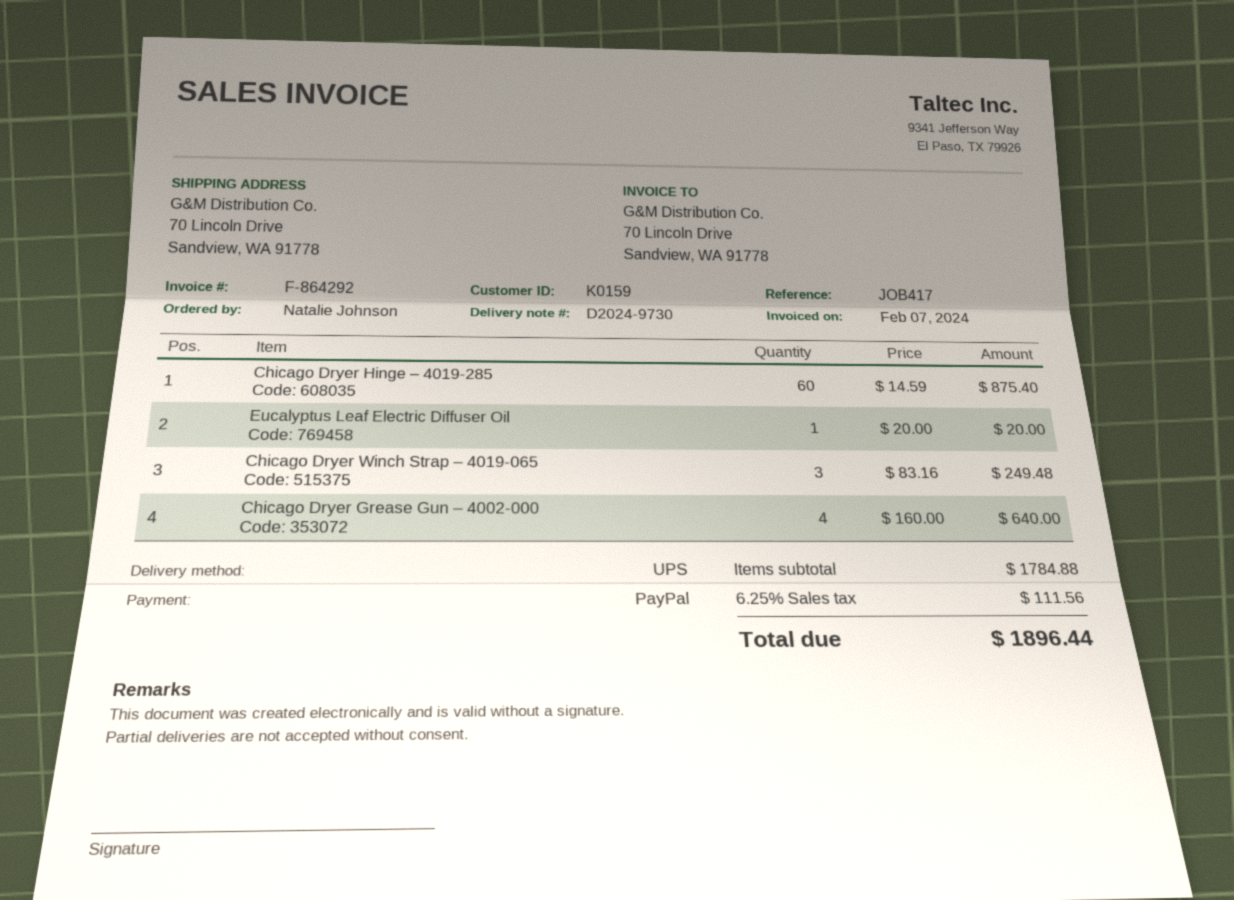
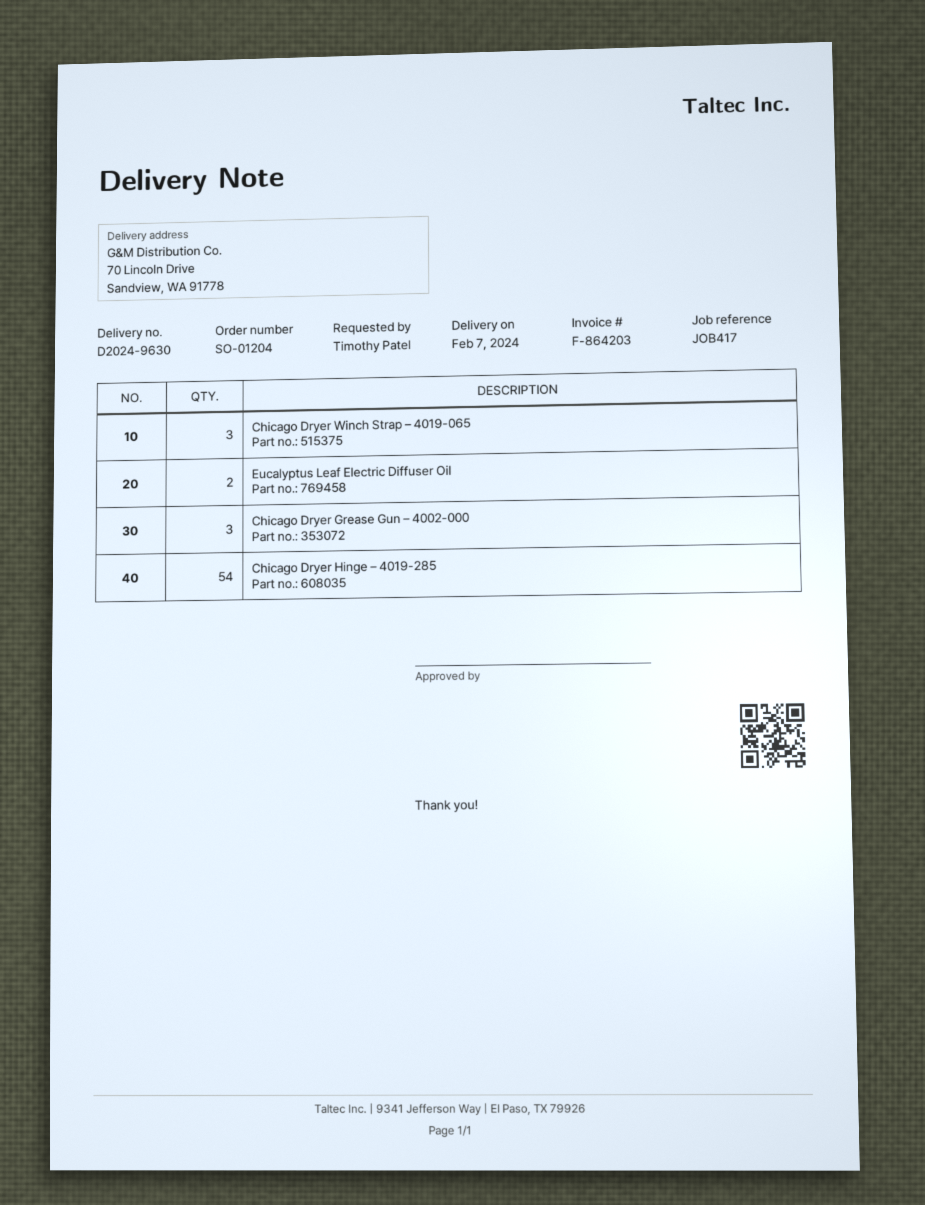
delivery note number: D2024-9730 -> D2024-9630
invoice number: F-864292 -> F-864203
ordered by: Natalie Johnson -> Timothy Patel
Chicago Dryer Hinge – 4019-285: 60 -> 54
Eucalyptus Leaf Electric Diffuser Oil: 1 -> 2
Chicago Dryer Grease Gun – 4002-000: 4 -> 3

